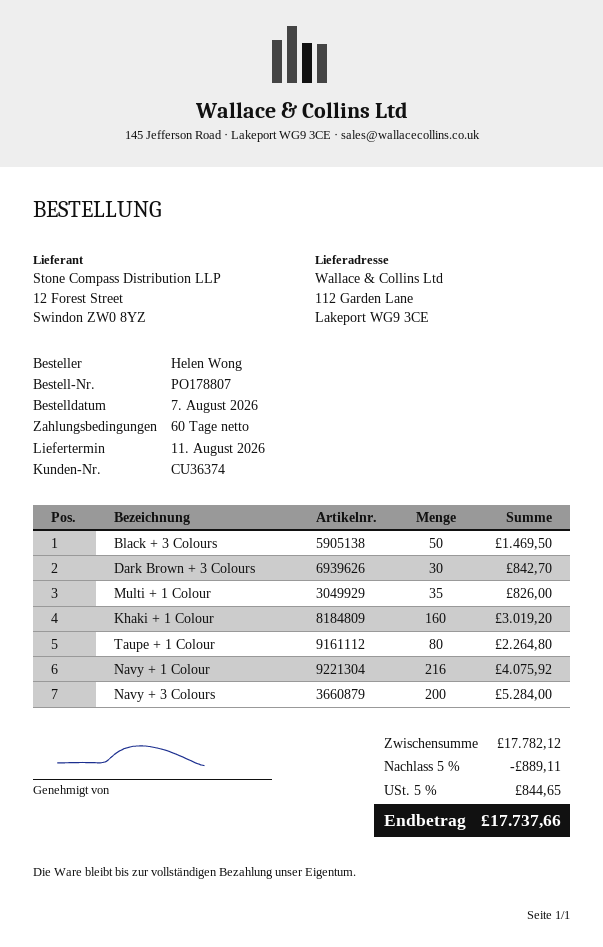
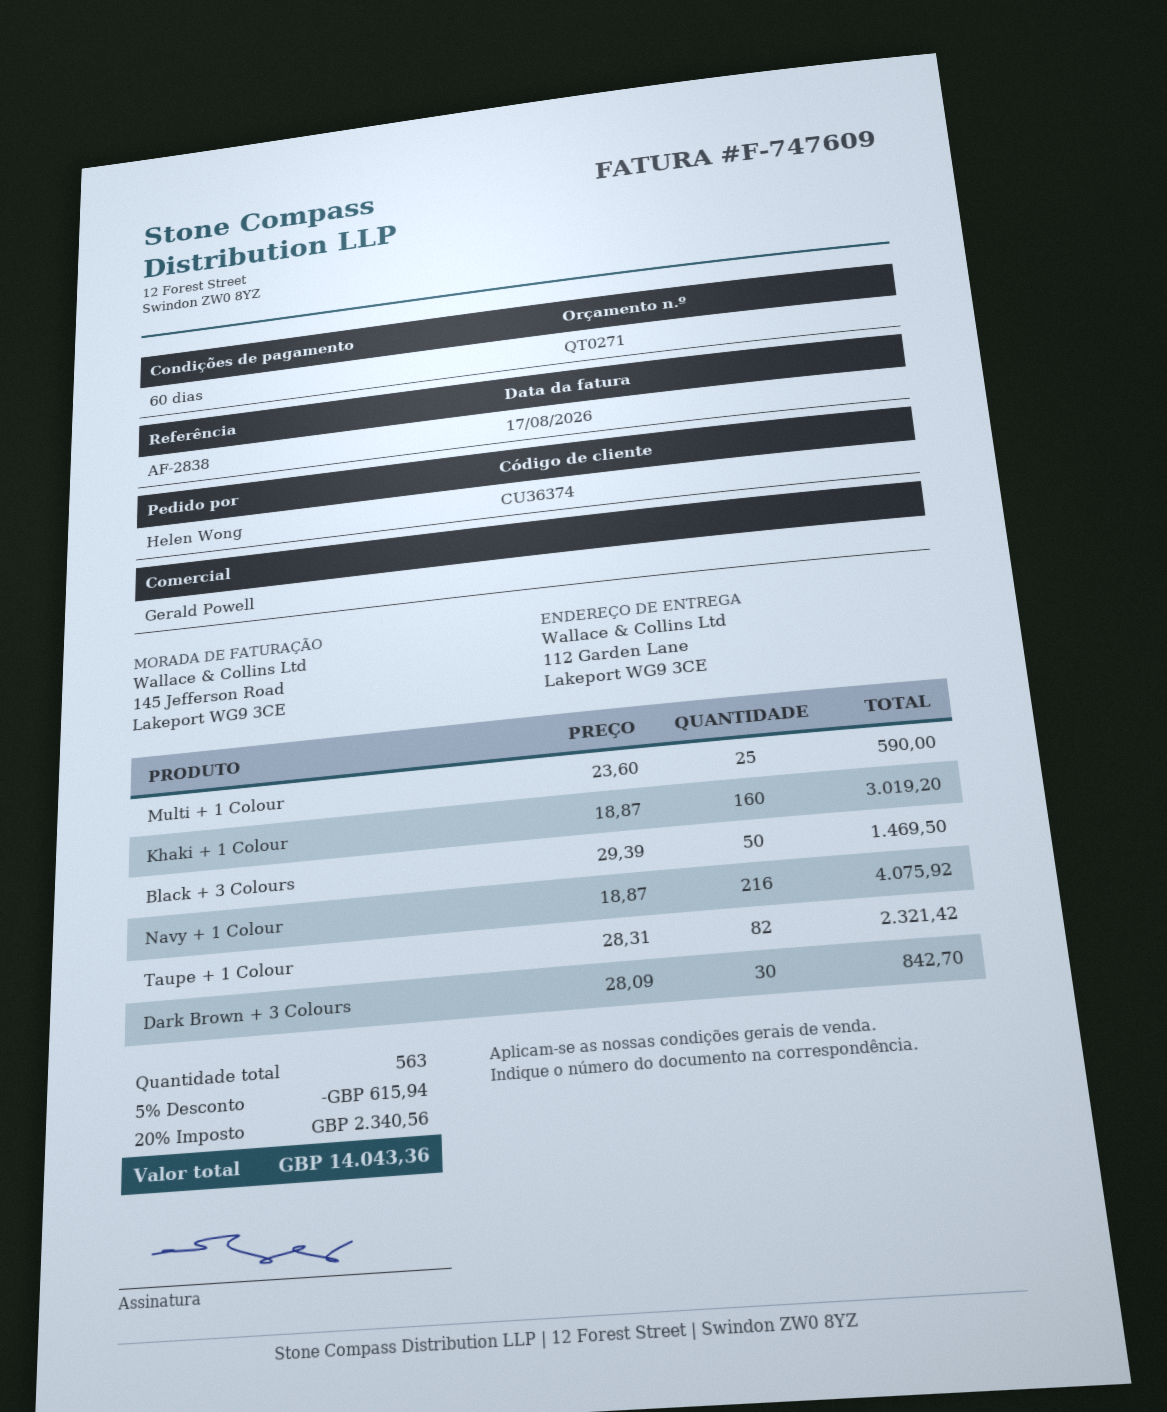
Multi + 1 Colour: 35 for 826.00 -> 25 for 590.00
Taupe + 1 Colour: 80 for 2264.80 -> 82 for 2321.42
Navy + 3 Colours: 200 for 5284.00 -> none
discount: 5% = 889.11 -> 5% = 615.94
tax: 5% = 844.65 -> 20% = 2340.56
total: 17737.66 -> 14043.36

